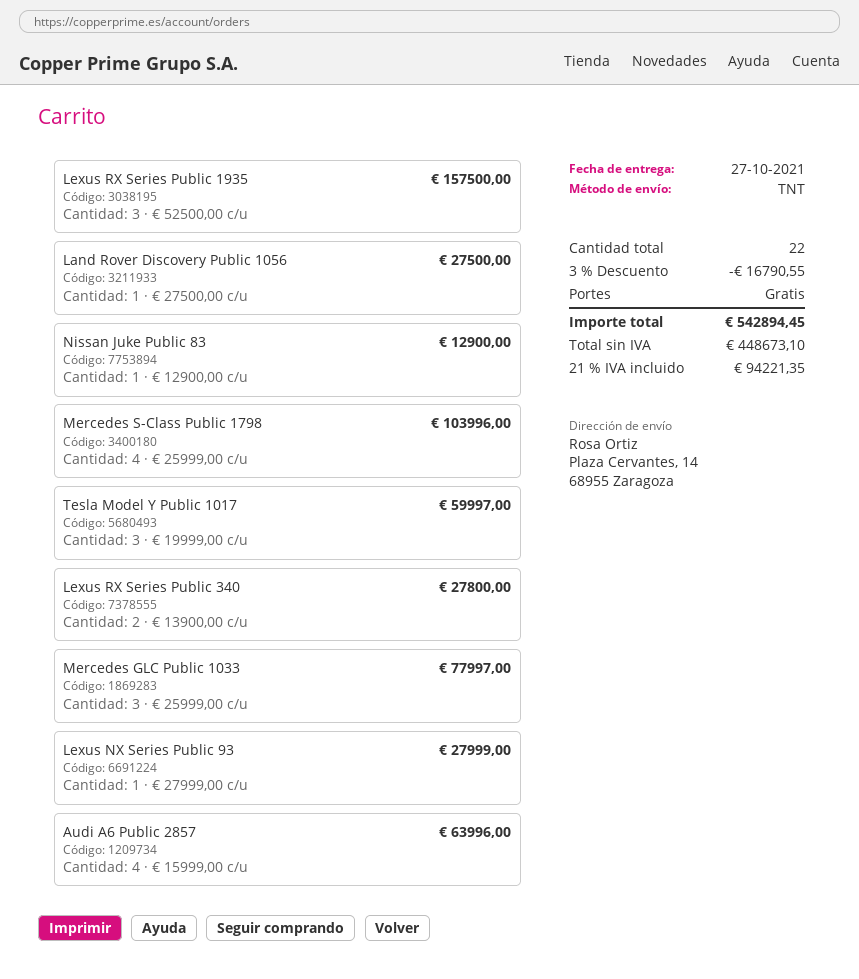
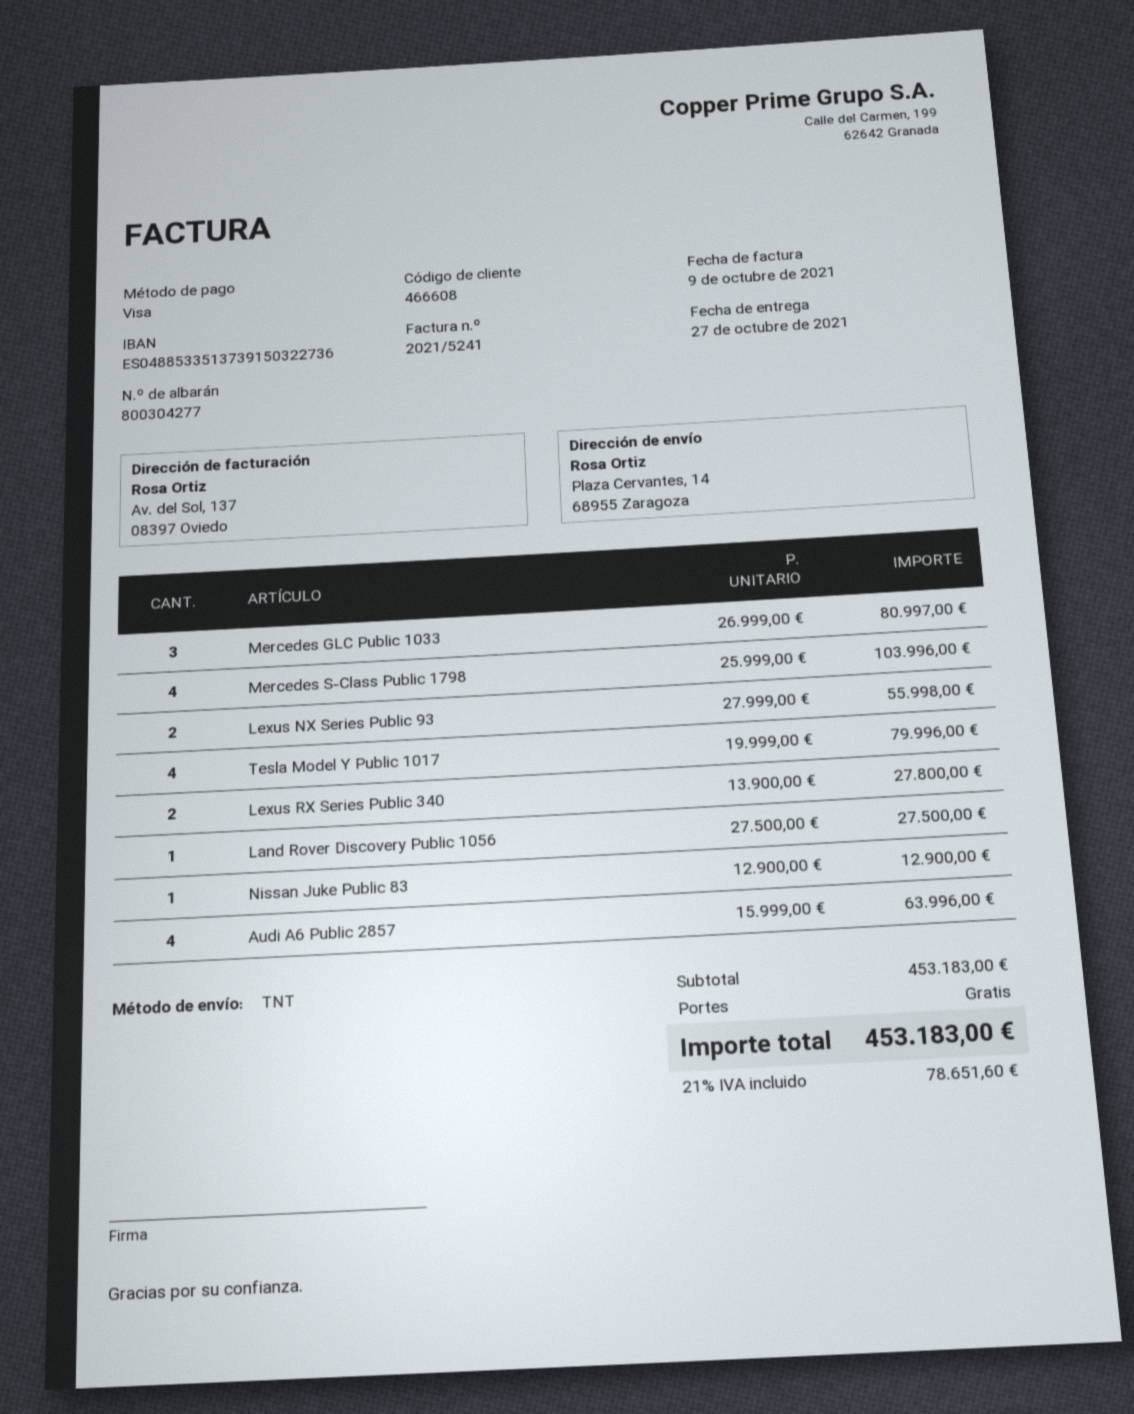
Lexus RX Series Public 1935: 3 x 52500.00 = 157500.00 -> none
Tesla Model Y Public 1017: 3 x 19999.00 = 59997.00 -> 4 x 19999.00 = 79996.00
Mercedes GLC Public 1033: 3 x 25999.00 = 77997.00 -> 3 x 26999.00 = 80997.00
Lexus NX Series Public 93: 1 x 27999.00 = 27999.00 -> 2 x 27999.00 = 55998.00
discount: 3% = 16790.55 -> none
tax: 21% = 94221.35 -> 21% = 78651.60
total: 542894.45 -> 453183.00

